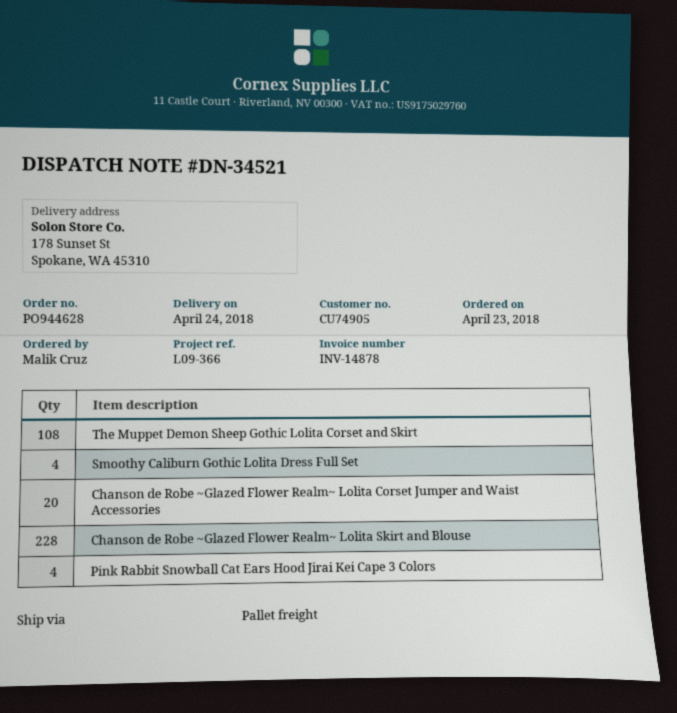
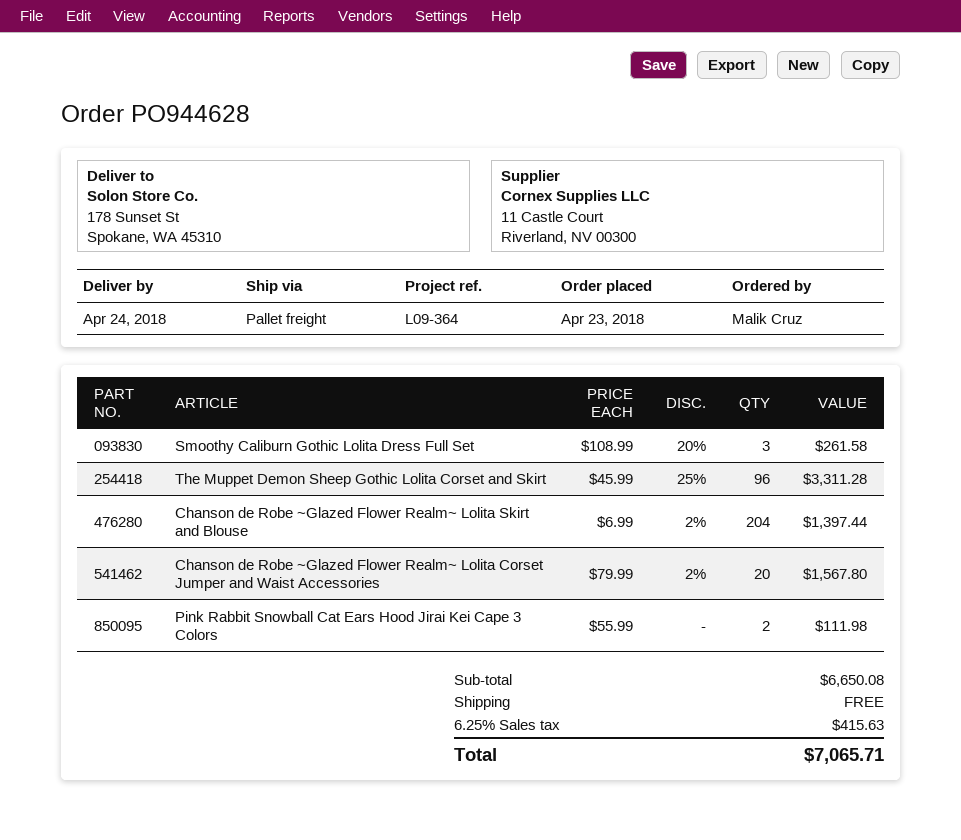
reference: L09-366 -> L09-364
The Muppet Demon Sheep Gothic Lolita Corset and Skirt: 108 -> 96
Smoothy Caliburn Gothic Lolita Dress Full Set: 4 -> 3
Chanson de Robe ~Glazed Flower Realm~ Lolita Skirt and Blouse: 228 -> 204
Pink Rabbit Snowball Cat Ears Hood Jirai Kei Cape 3 Colors: 4 -> 2

